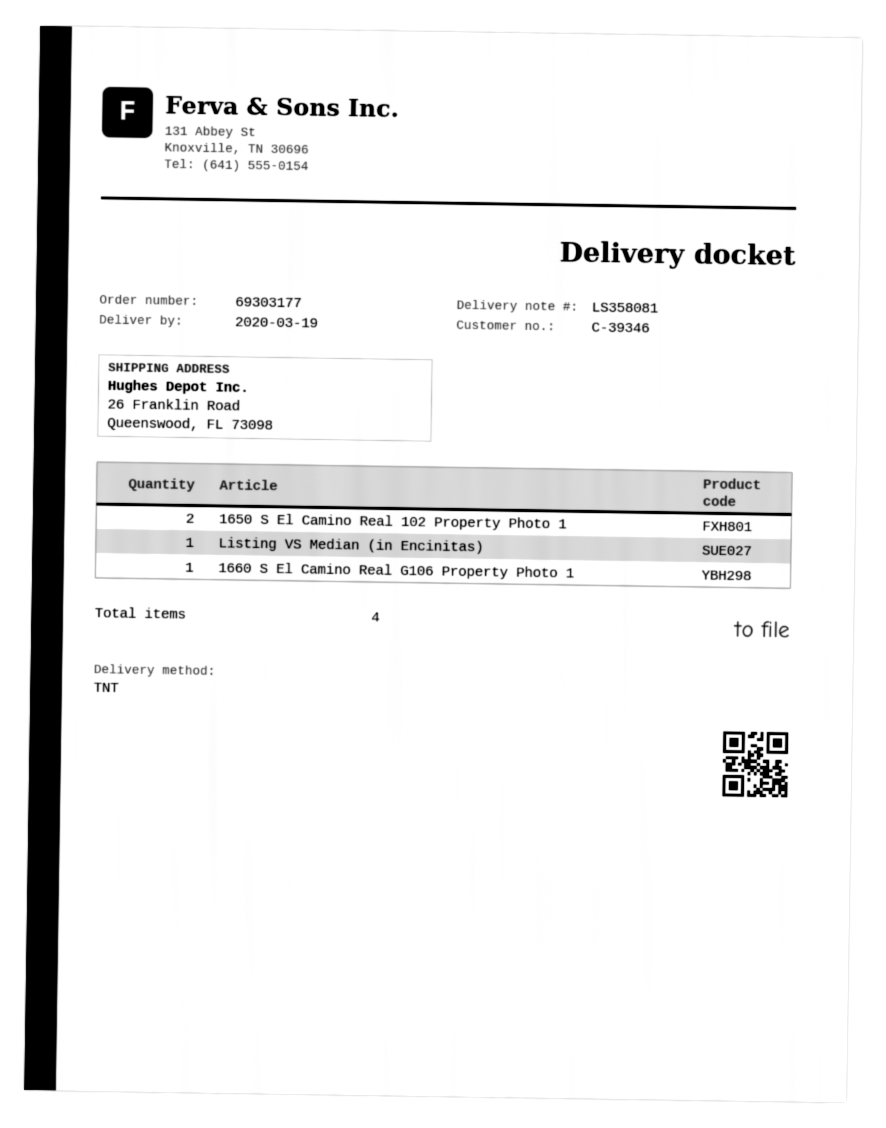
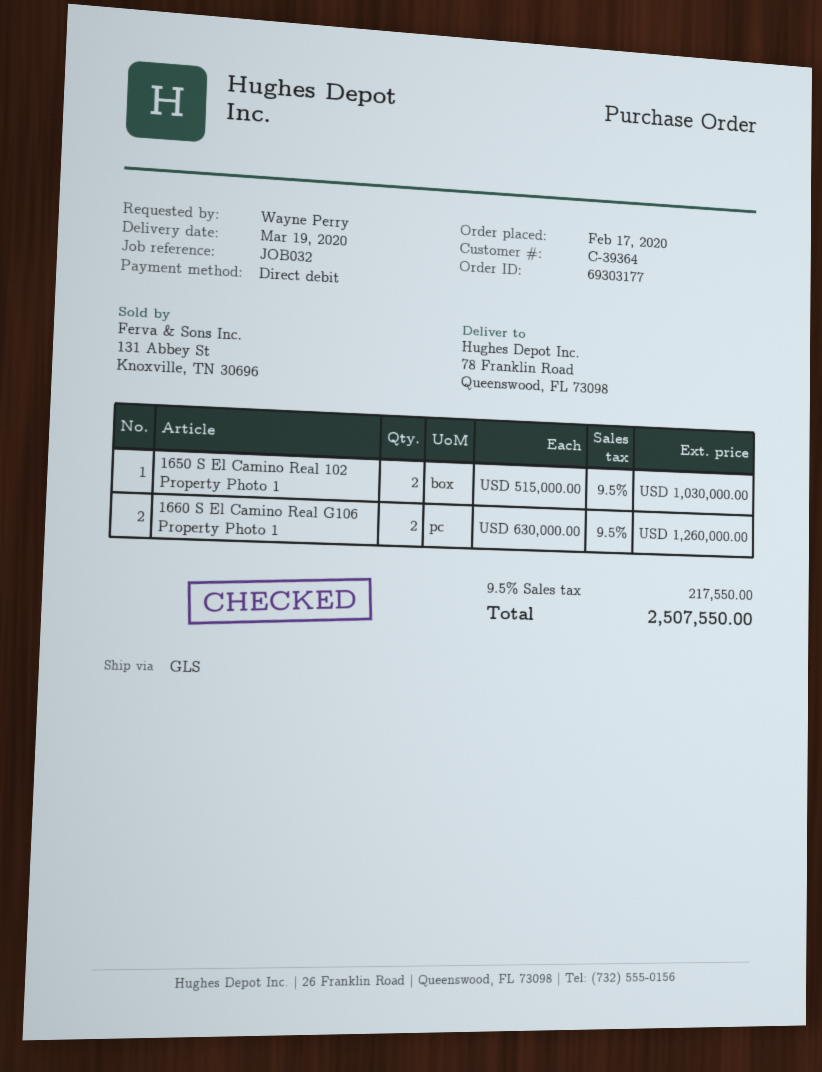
customer number: C-39346 -> C-39364
shipping method: TNT -> GLS
ship to: 26 Franklin Road, Queenswood, FL 73098 -> 78 Franklin Road, Queenswood, FL 73098
Listing VS Median (in Encinitas): 1 -> none
1660 S El Camino Real G106 Property Photo 1: 1 -> 2

